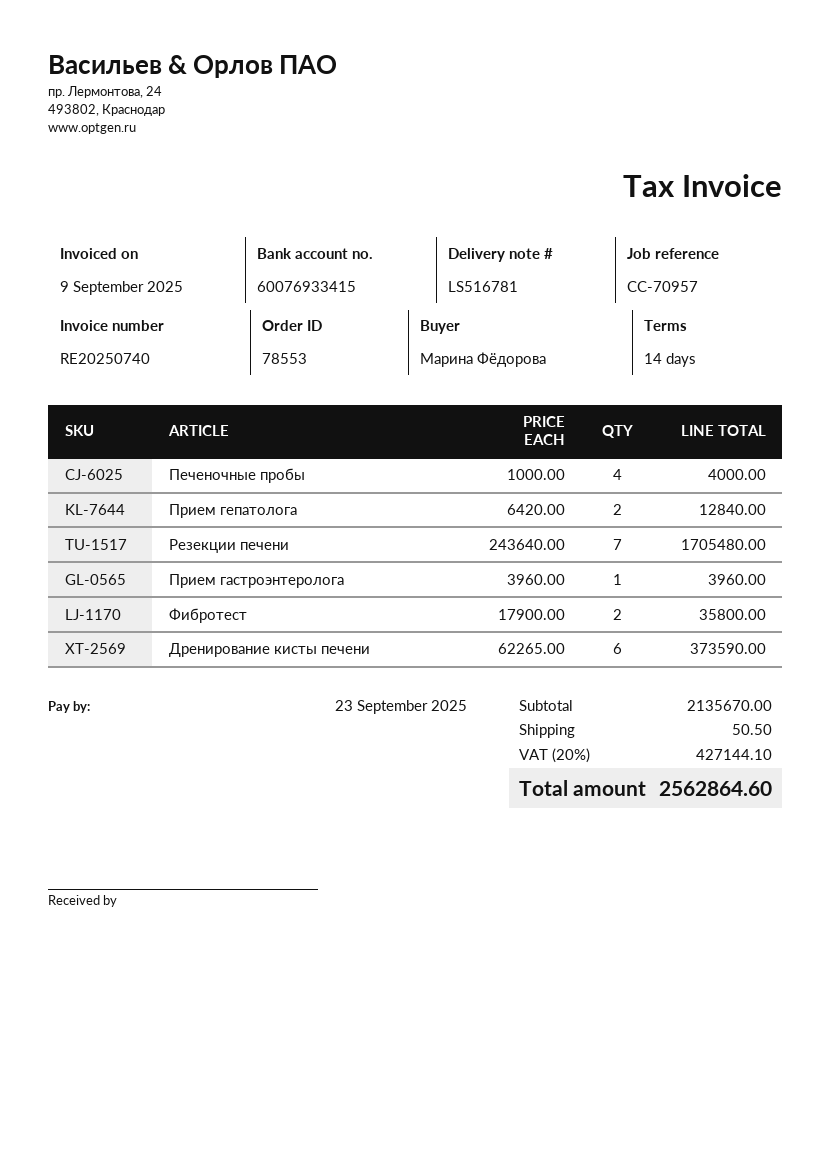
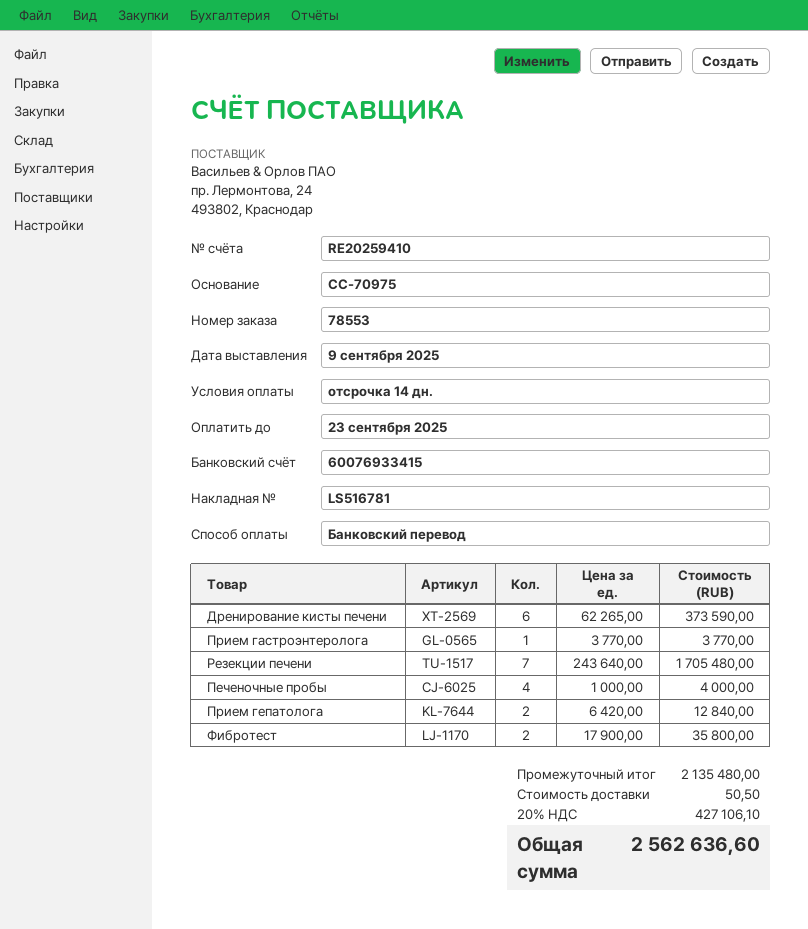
invoice number: RE20250740 -> RE20259410
reference: CC-70957 -> CC-70975
Прием гастроэнтеролога: 1 x 3960.00 = 3960.00 -> 1 x 3770.00 = 3770.00
subtotal: 2135670.00 -> 2135480.00
tax: 20% = 427144.10 -> 20% = 427106.10
total: 2562864.60 -> 2562636.60

